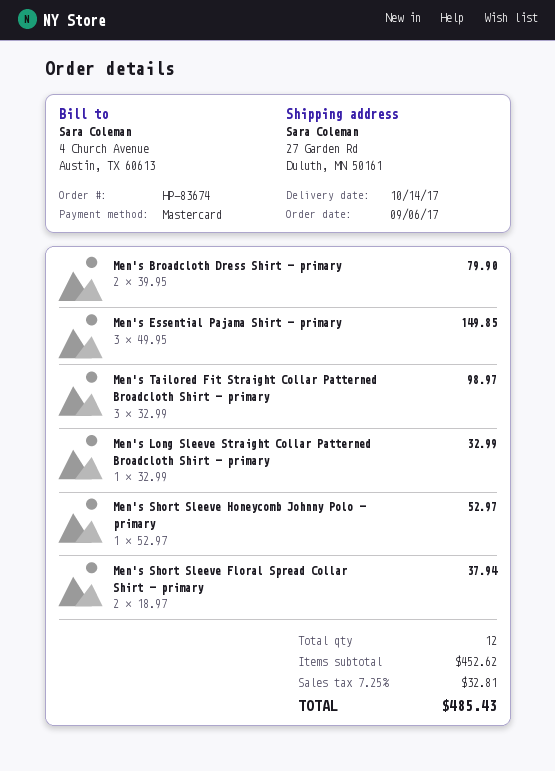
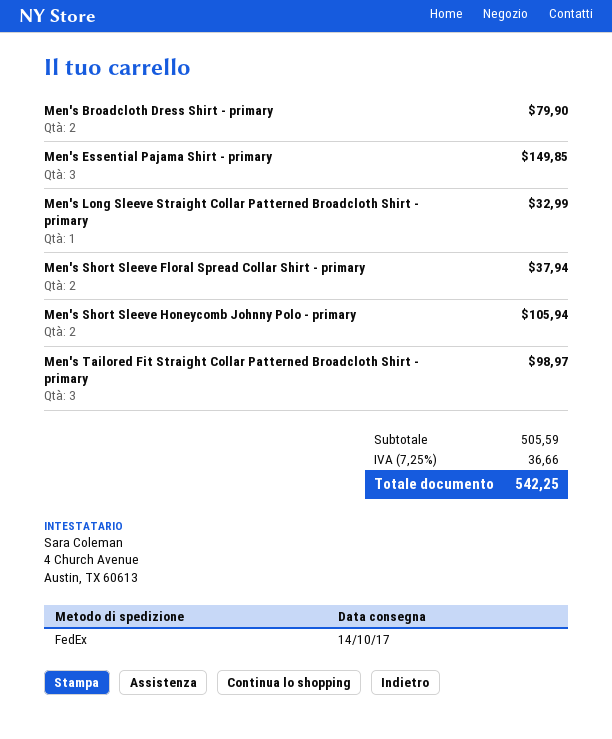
Men's Short Sleeve Honeycomb Johnny Polo - primary: 1 for 52.97 -> 2 for 105.94
subtotal: 452.62 -> 505.59
tax: 7.25% = 32.81 -> 7.25% = 36.66
total: 485.43 -> 542.25

